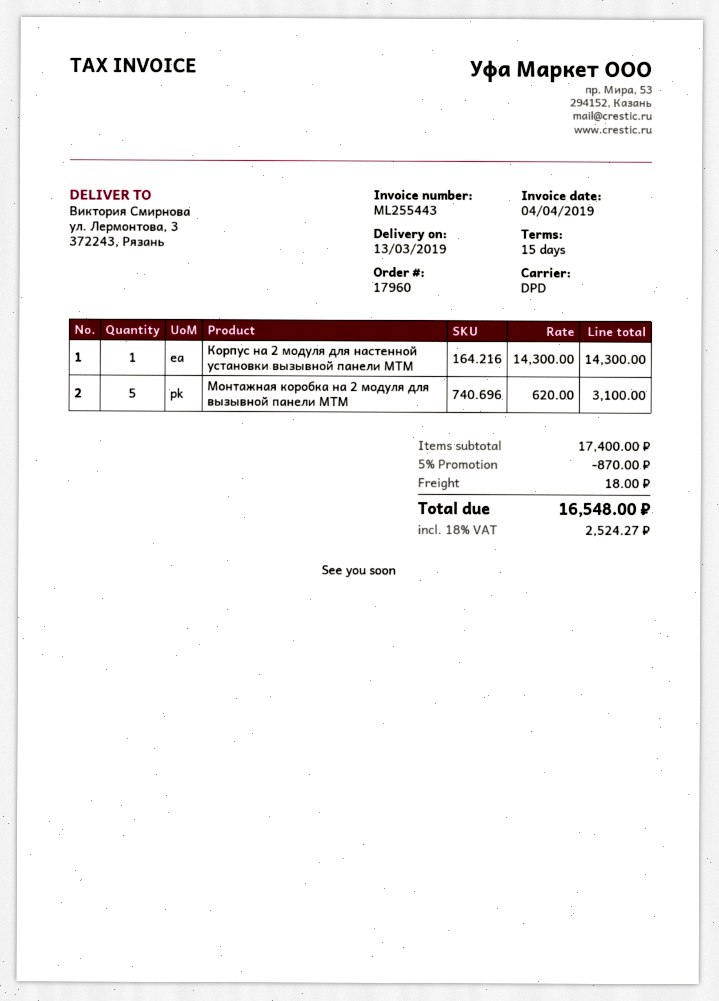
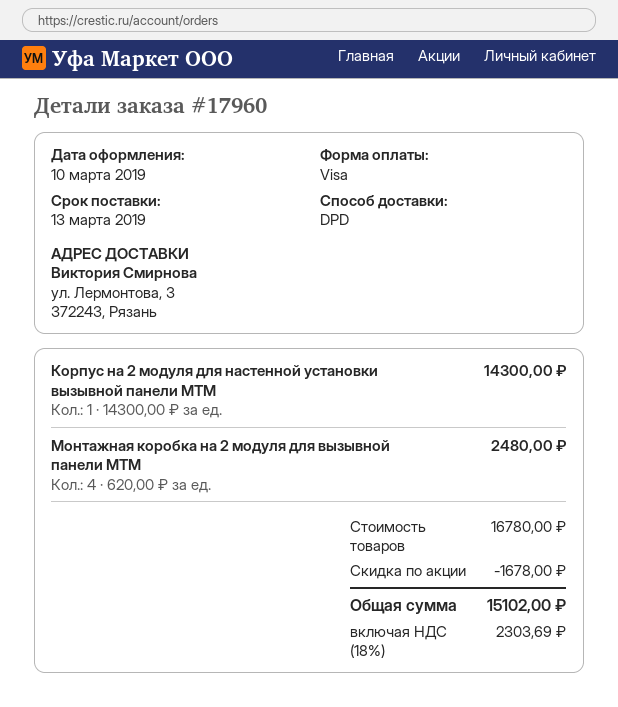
Монтажная коробка на 2 модуля для вызывной панели MTM: 5 x 620.00 = 3100.00 -> 4 x 620.00 = 2480.00
subtotal: 17400.00 -> 16780.00
discount: 870.00 -> 1678.00
shipping: 18.00 -> none
tax: 18% = 2524.27 -> 18% = 2303.69
total: 16548.00 -> 15102.00

